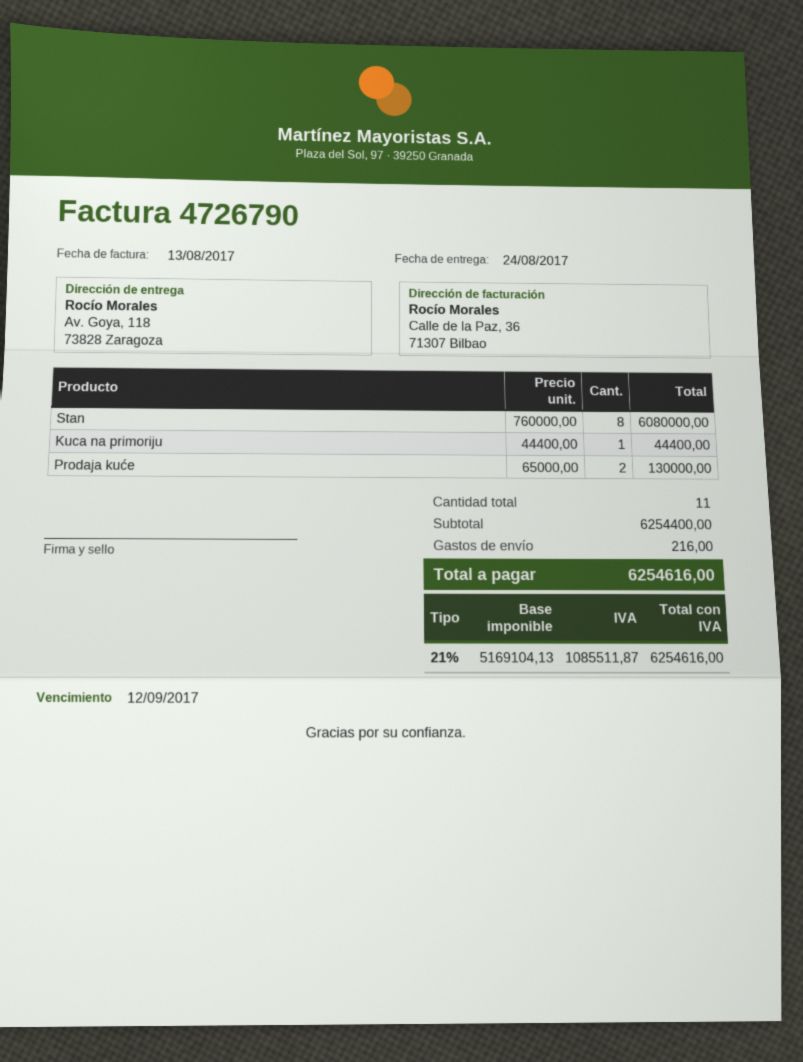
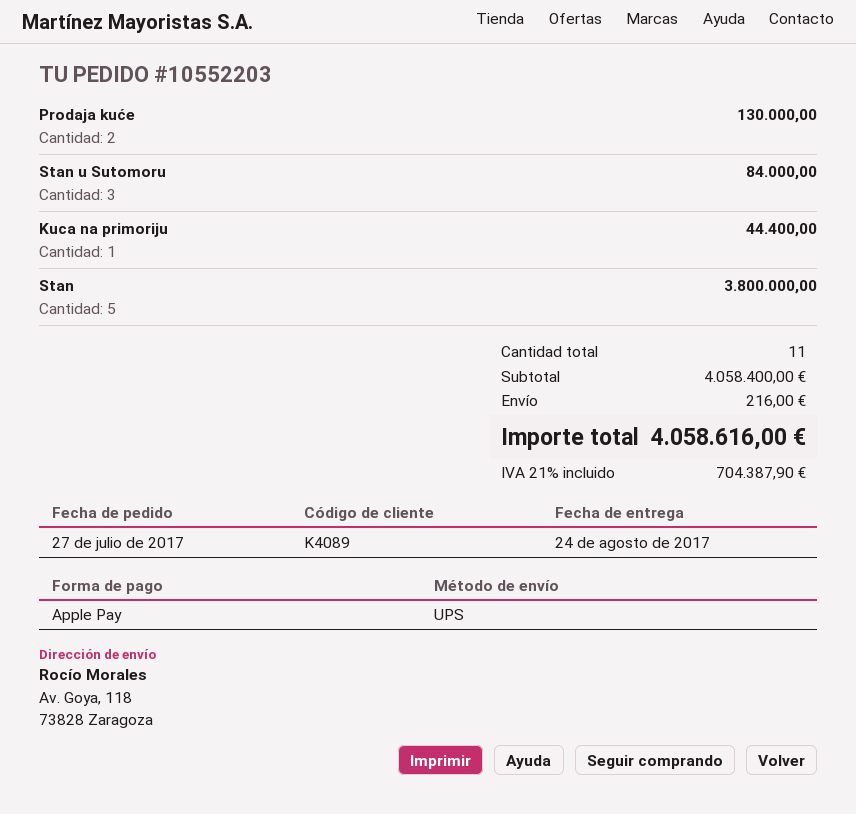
Stan: 8 for 6080000.00 -> 5 for 3800000.00
Stan u Sutomoru: none -> 3 for 84000.00
subtotal: 6254400.00 -> 4058400.00
tax: 21% = 1085511.87 -> 21% = 704387.90
total: 6254616.00 -> 4058616.00

